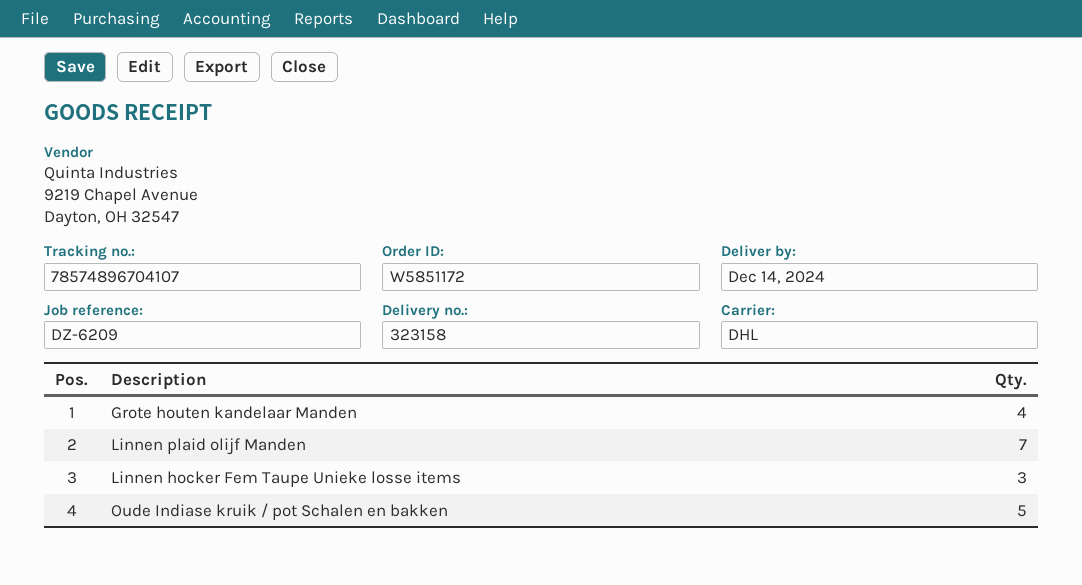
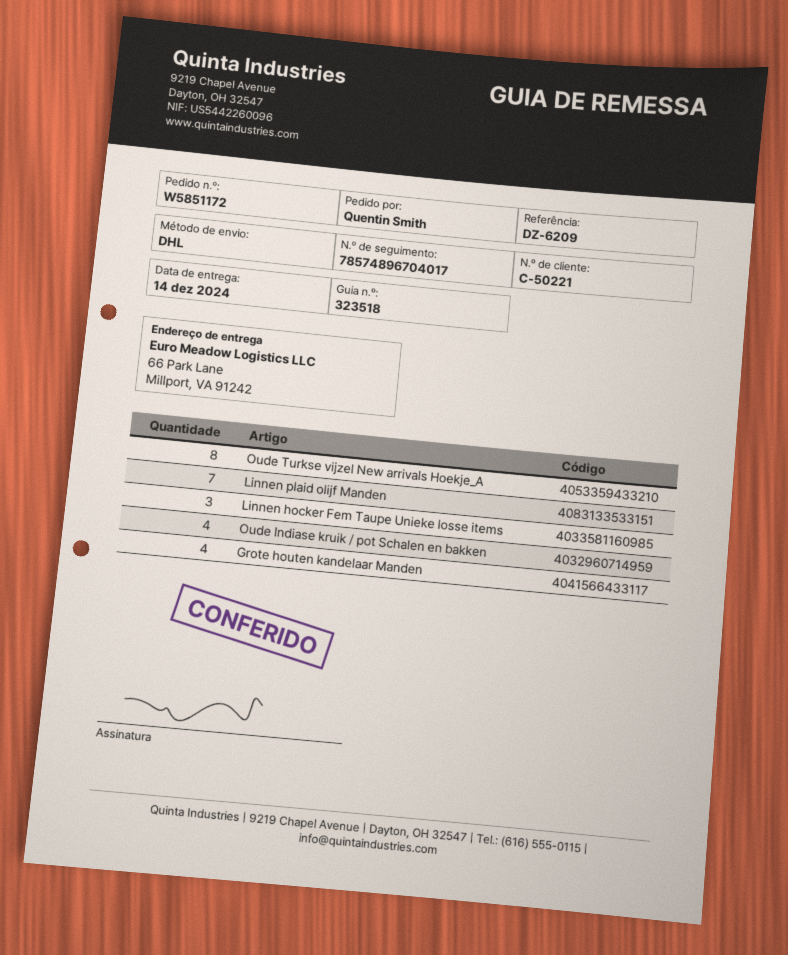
delivery note number: 323158 -> 323518
tracking number: 78574896704107 -> 78574896704017
Oude Indiase kruik / pot Schalen en bakken: 5 -> 4
Oude Turkse vijzel New arrivals Hoekje_A: none -> 8

